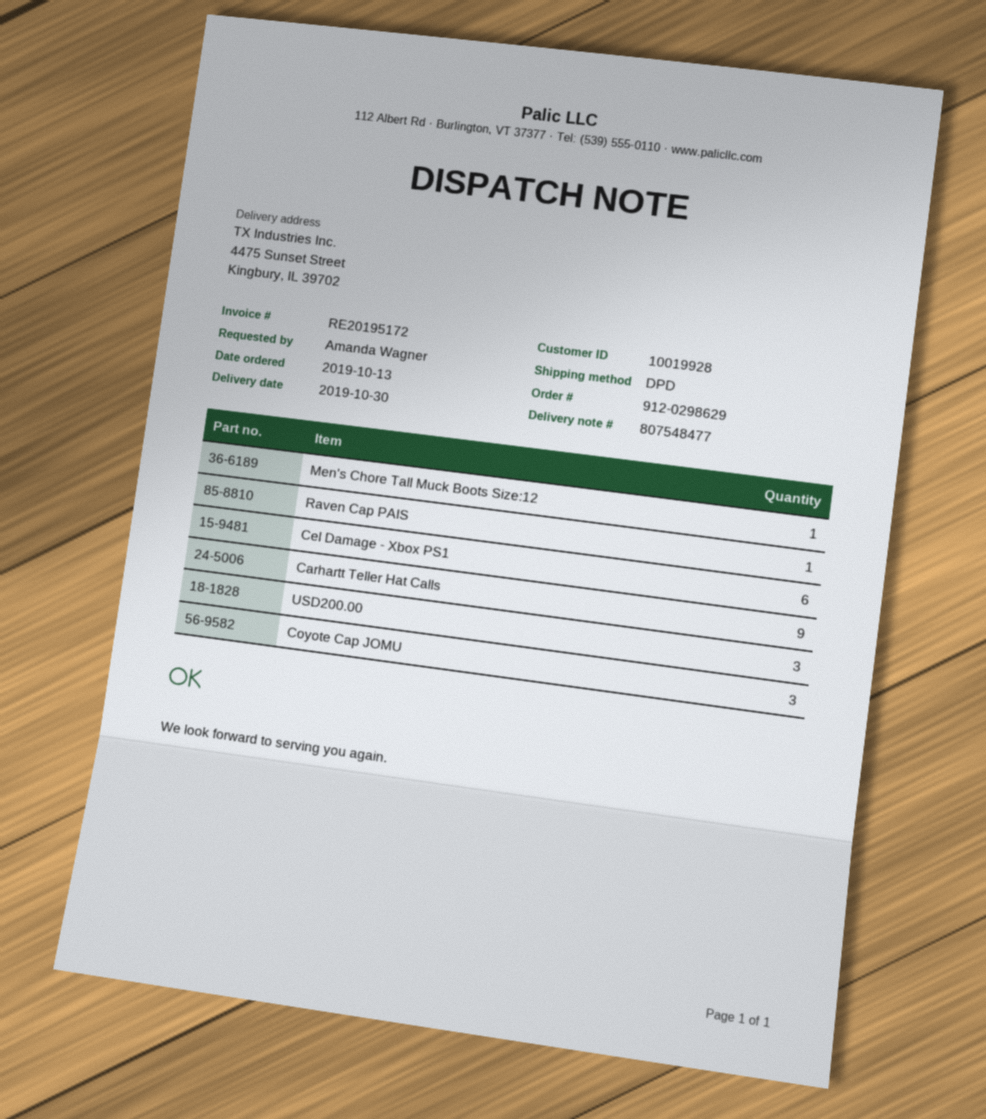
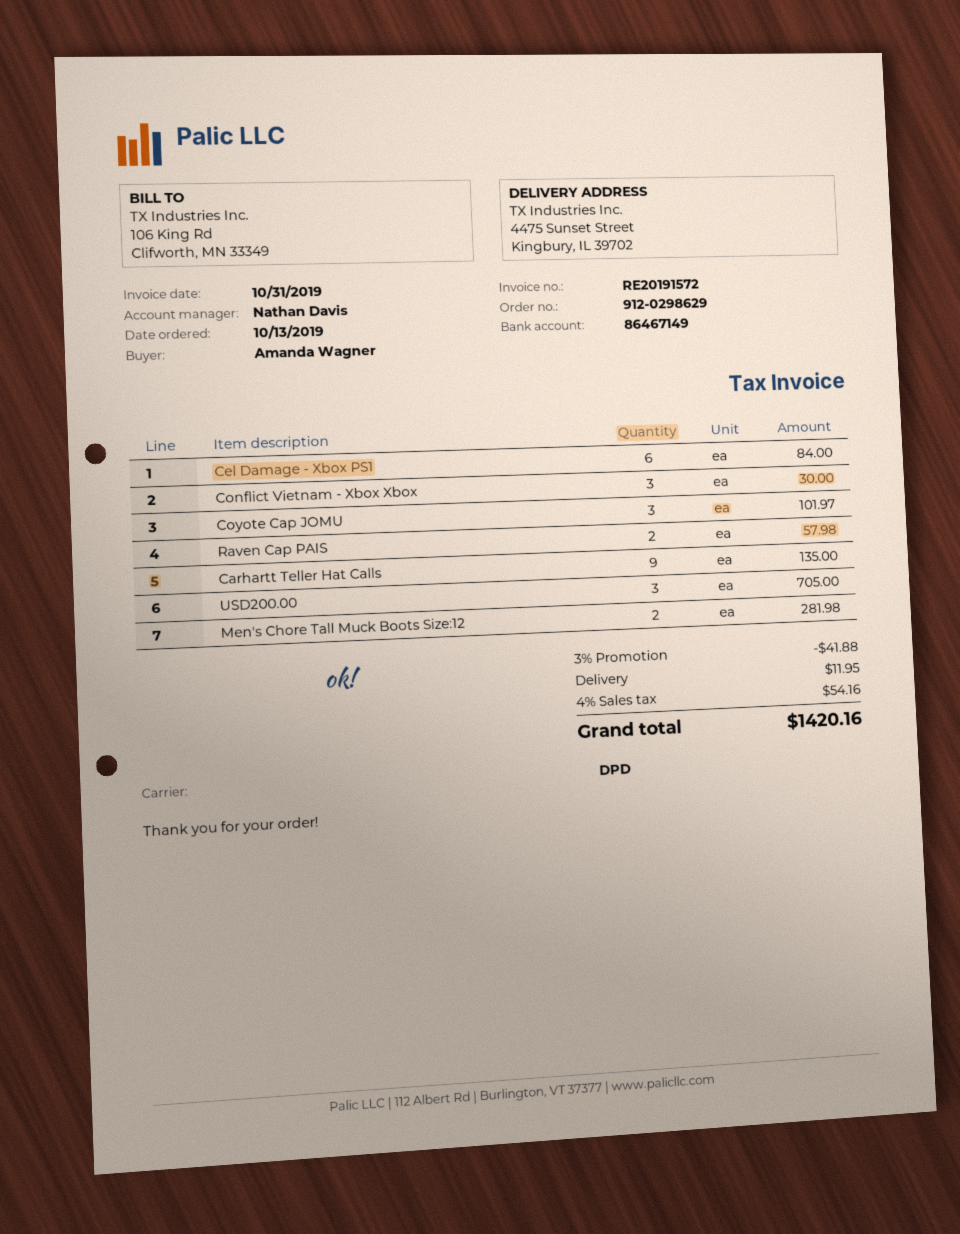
invoice number: RE20195172 -> RE20191572
Men's Chore Tall Muck Boots Size:12: 1 -> 2
Raven Cap PAIS: 1 -> 2
Conflict Vietnam - Xbox Xbox: none -> 3

